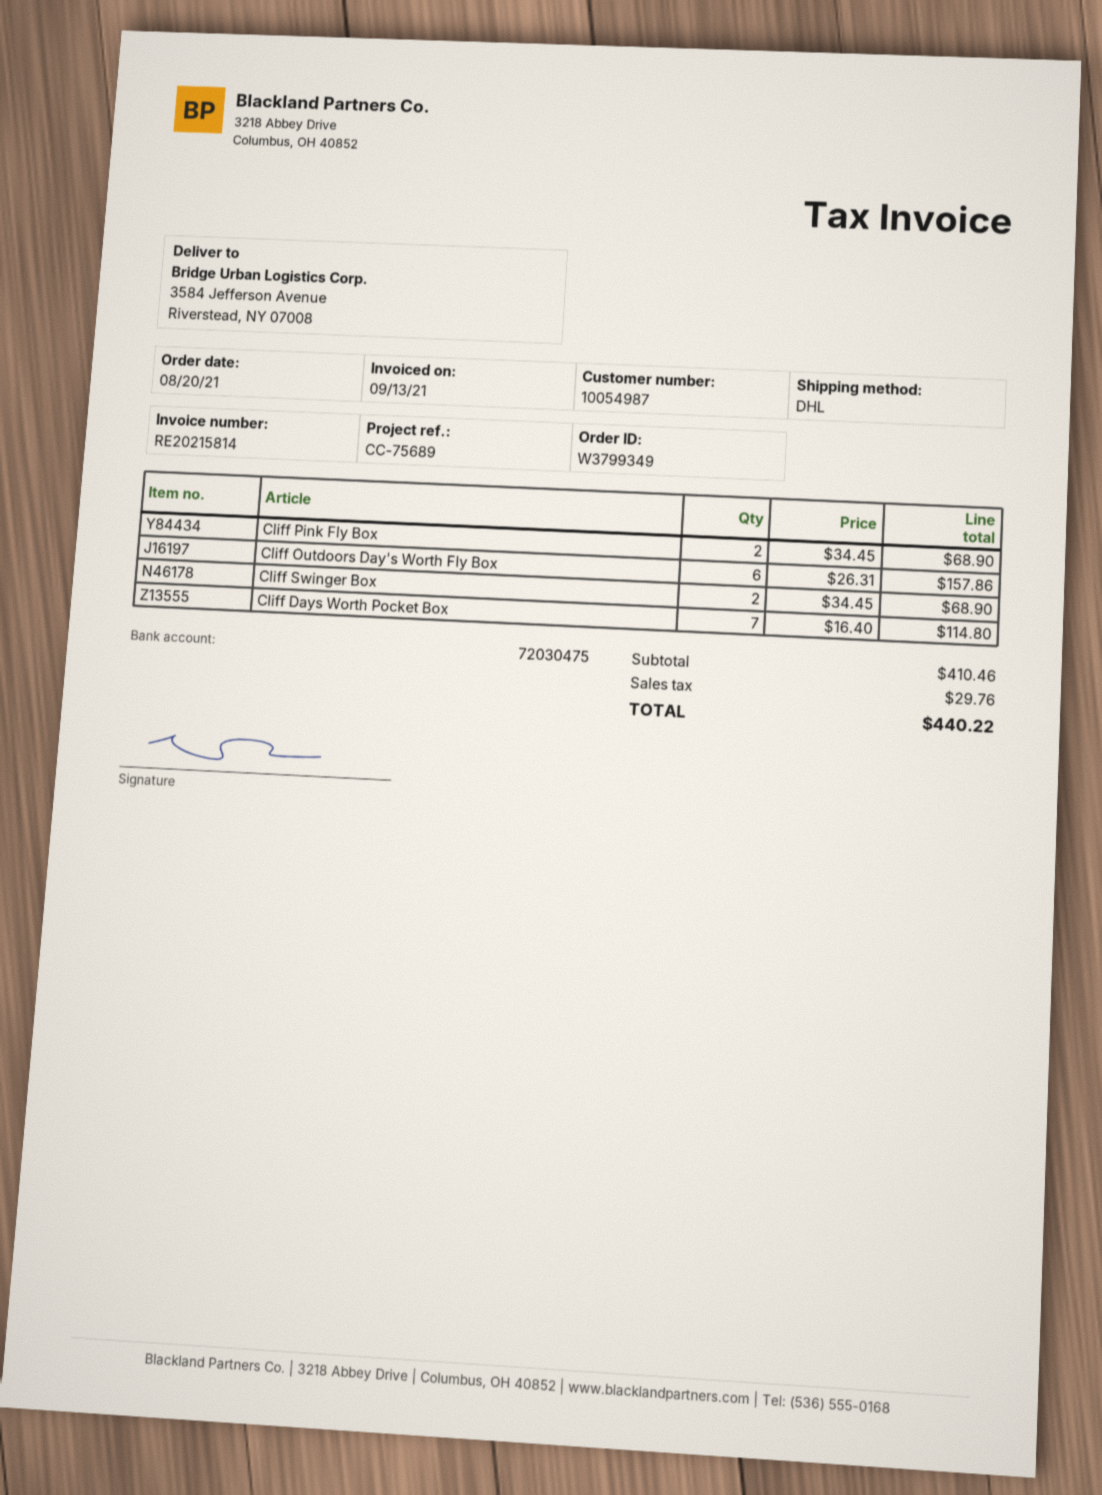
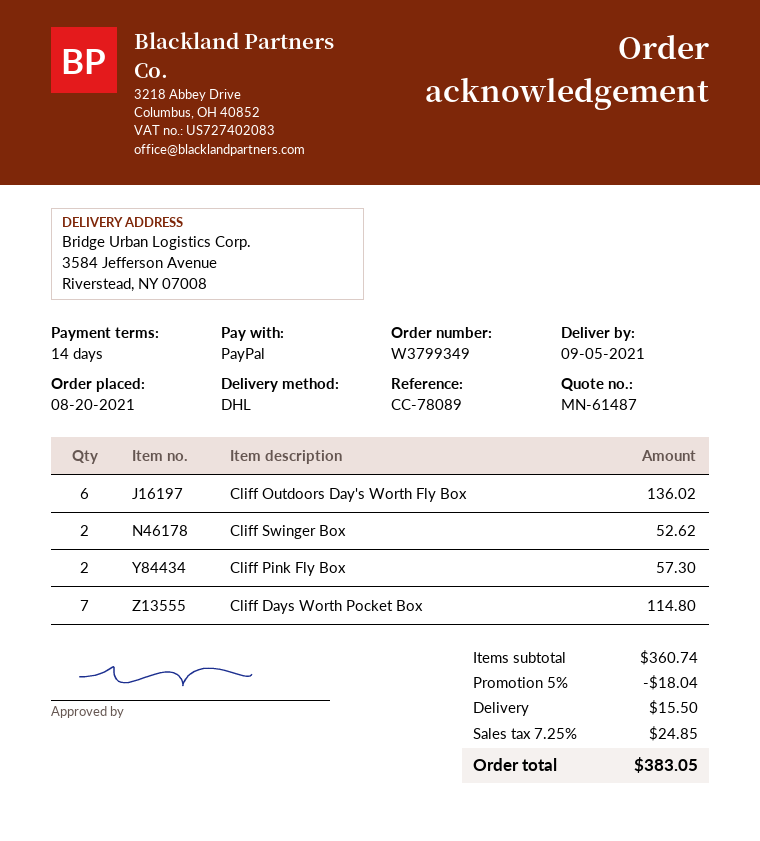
reference: CC-75689 -> CC-78089
Cliff Pink Fly Box: 2 for 68.90 -> 2 for 57.30
Cliff Outdoors Day's Worth Fly Box: 6 for 157.86 -> 6 for 136.02
Cliff Swinger Box: 2 for 68.90 -> 2 for 52.62
subtotal: 410.46 -> 360.74
discount: none -> 5% = 18.04
shipping: none -> 15.50
tax: 29.76 -> 24.85
total: 440.22 -> 383.05

